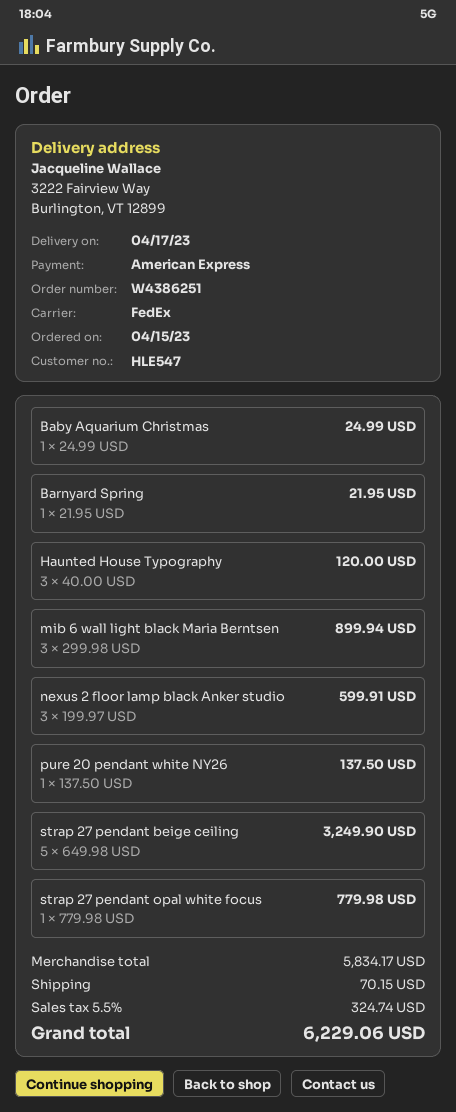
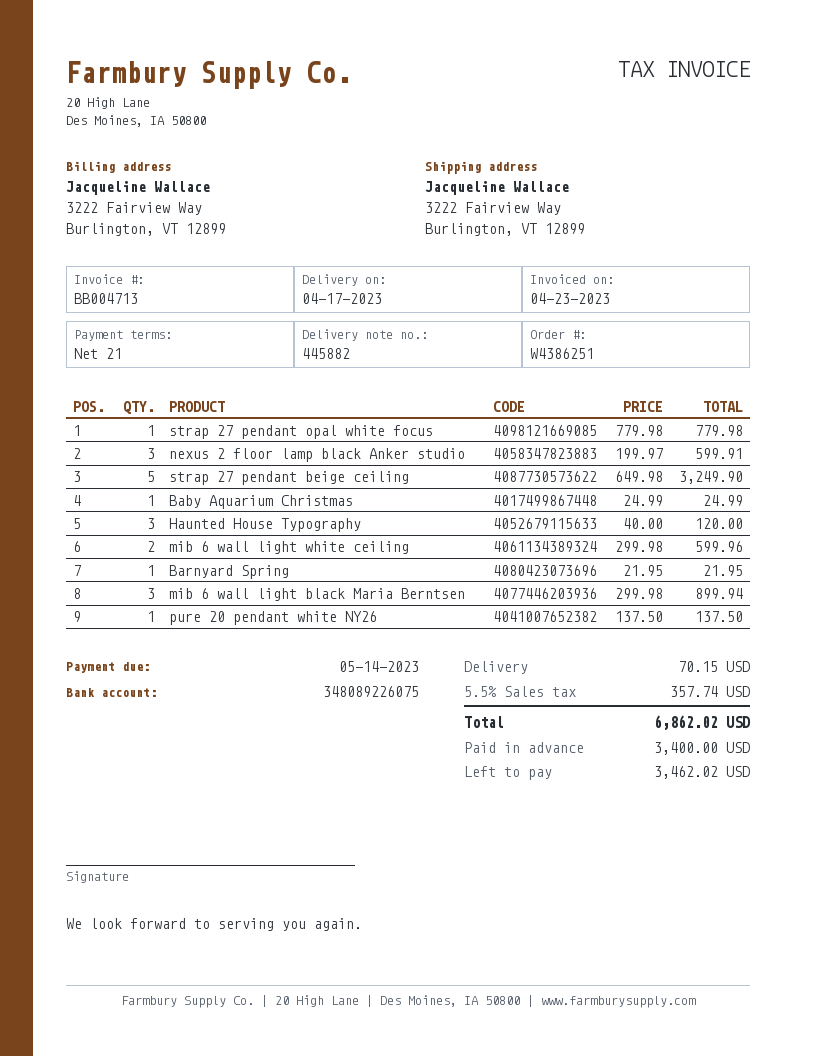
mib 6 wall light white ceiling: none -> 2 x 299.98 = 599.96
tax: 5.5% = 324.74 -> 5.5% = 357.74
total: 6229.06 -> 6862.02

